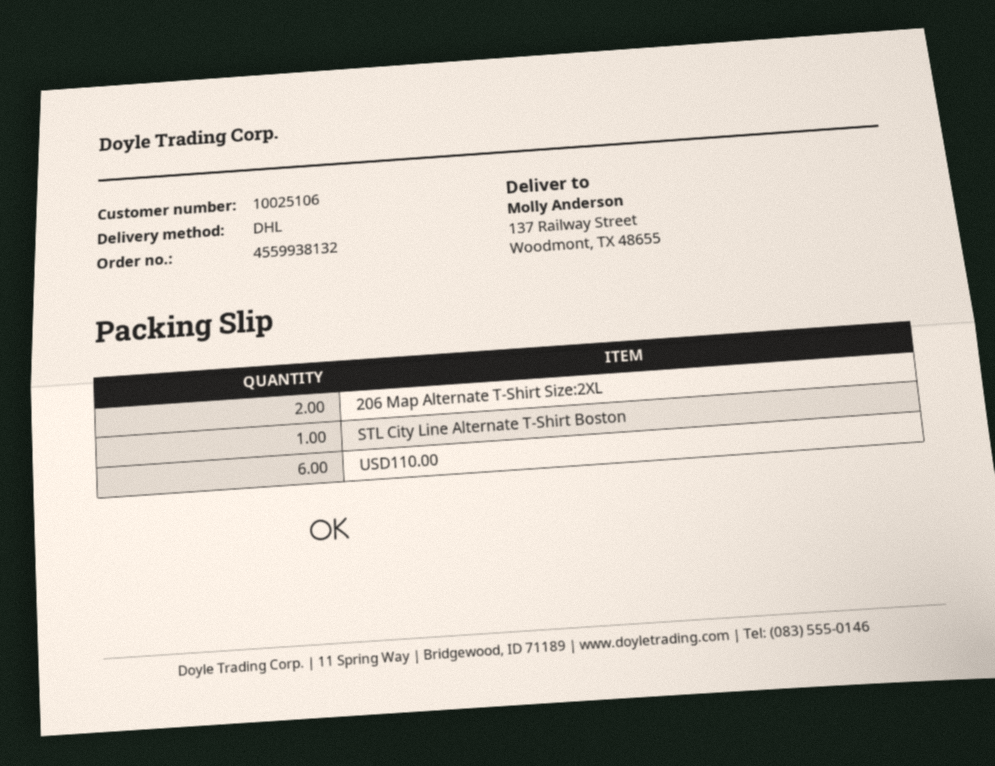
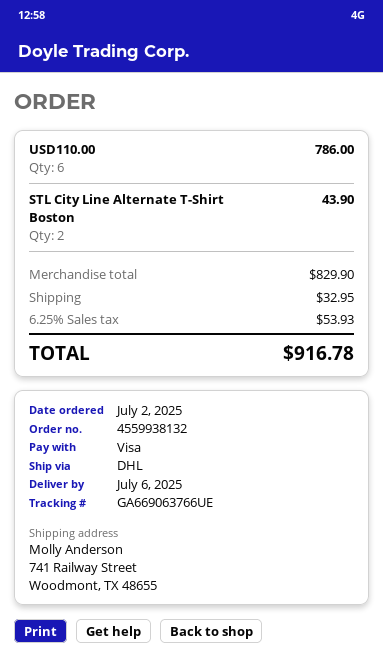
ship to: 137 Railway Street, Woodmont, TX 48655 -> 741 Railway Street, Woodmont, TX 48655
206 Map Alternate T-Shirt Size:2XL: 2 -> none
STL City Line Alternate T-Shirt Boston: 1 -> 2

